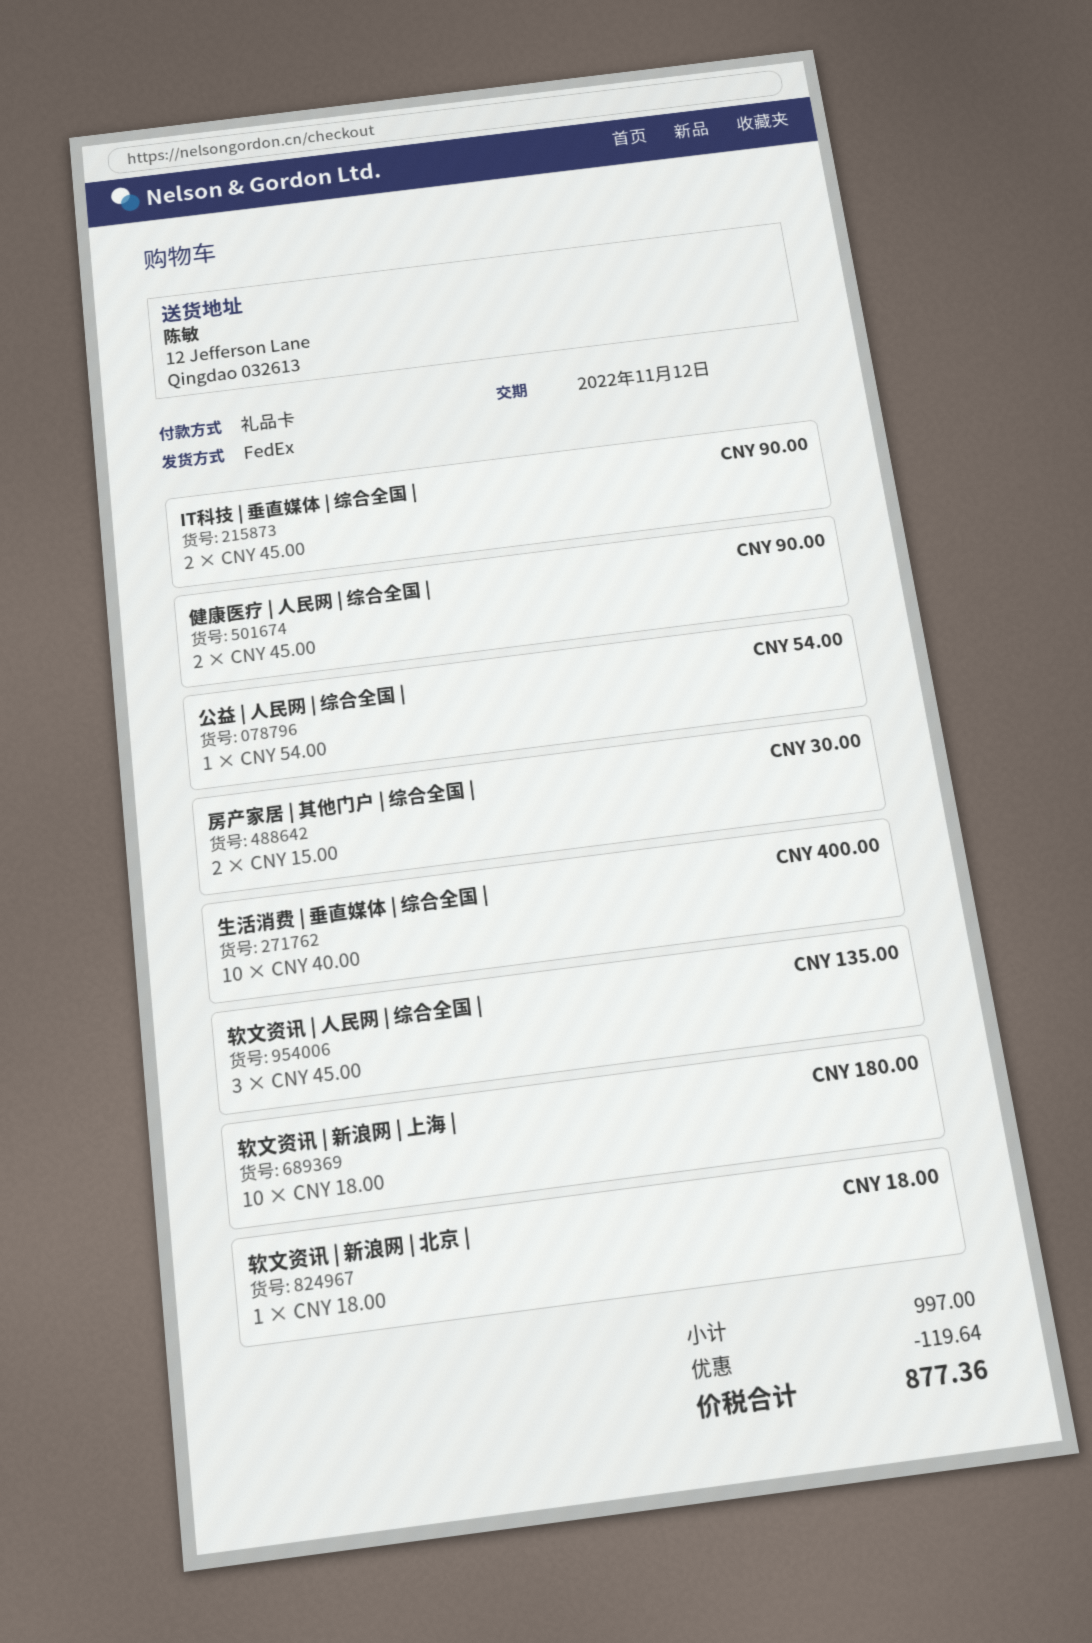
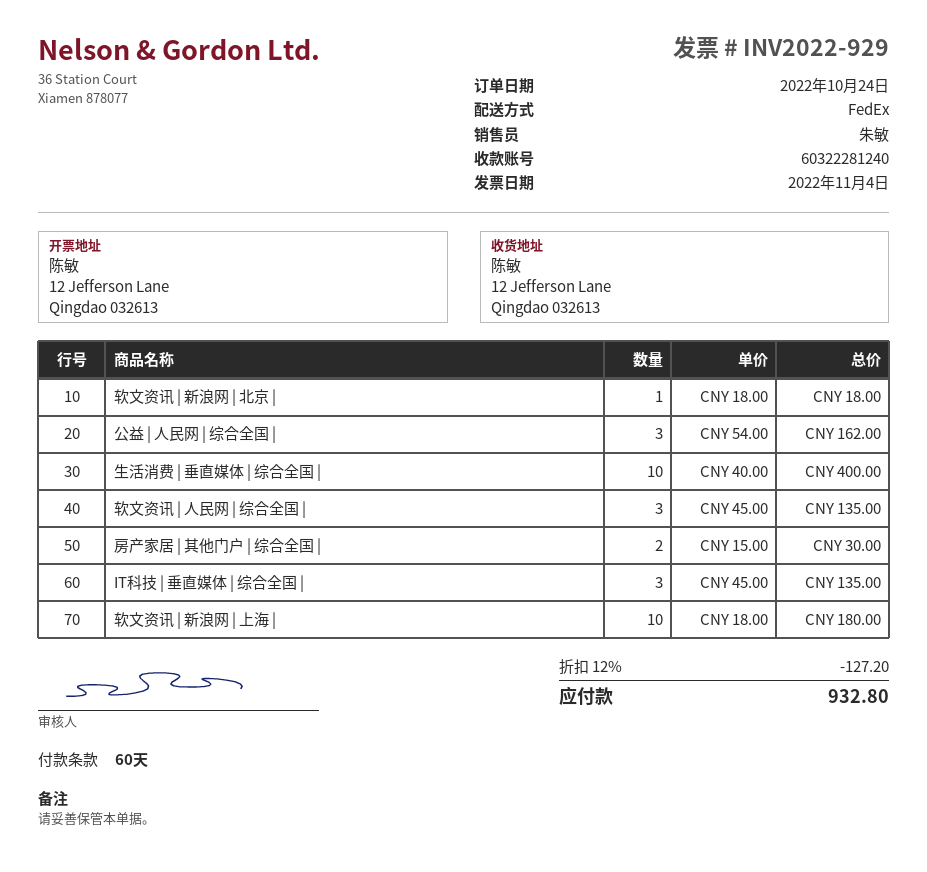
IT科技 | 垂直媒体 | 综合全国 |: 2 x 45.00 = 90.00 -> 3 x 45.00 = 135.00
健康医疗 | 人民网 | 综合全国 |: 2 x 45.00 = 90.00 -> none
公益 | 人民网 | 综合全国 |: 1 x 54.00 = 54.00 -> 3 x 54.00 = 162.00
discount: 119.64 -> 127.20
total: 877.36 -> 932.80

